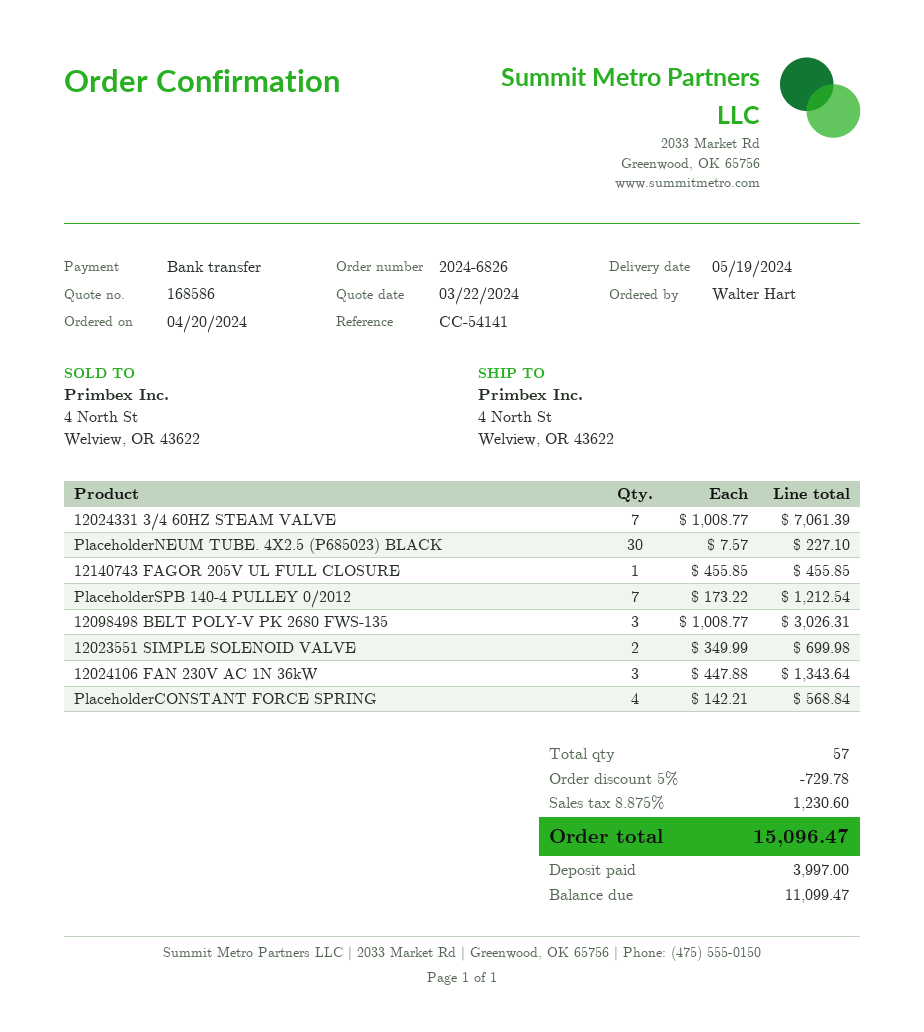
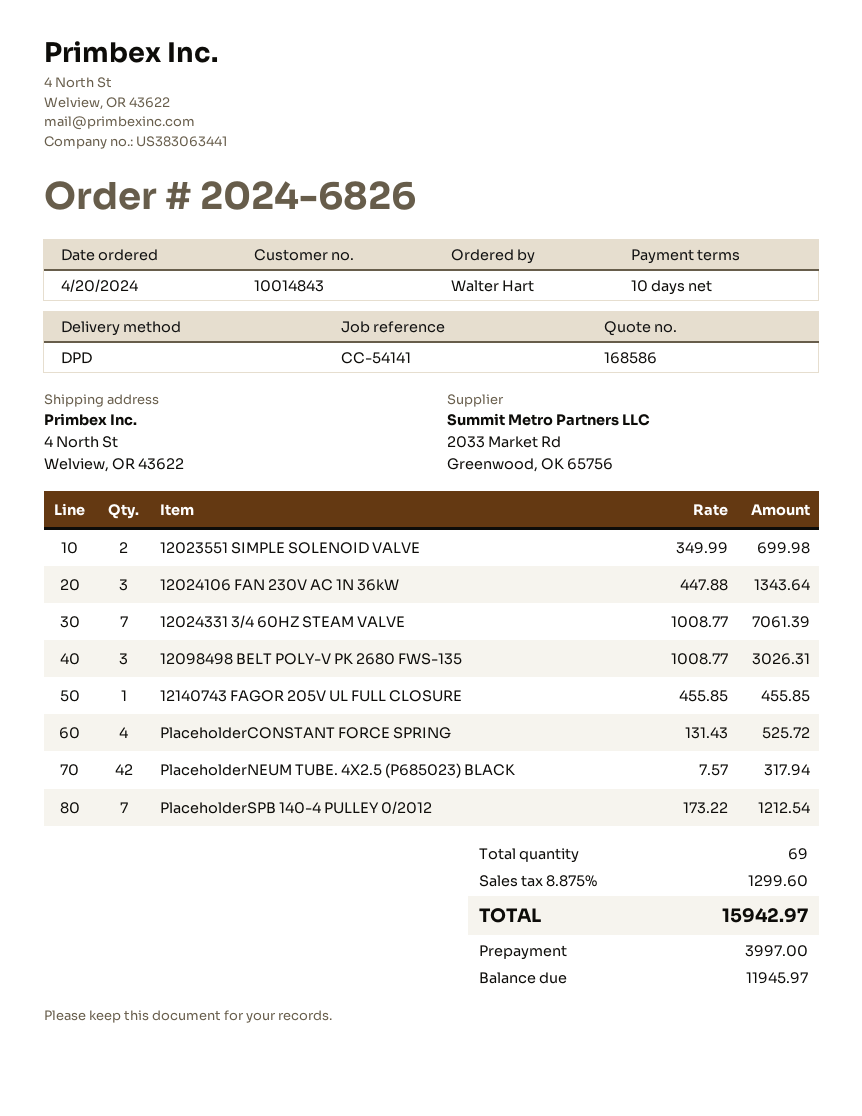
PlaceholderNEUM TUBE. 4X2.5 (P685023) BLACK: 30 x 7.57 = 227.10 -> 42 x 7.57 = 317.94
PlaceholderCONSTANT FORCE SPRING: 4 x 142.21 = 568.84 -> 4 x 131.43 = 525.72
total quantity: 57 -> 69
discount: 5% = 729.78 -> none
tax: 8.875% = 1230.60 -> 8.875% = 1299.60
total: 15096.47 -> 15942.97
balance: 11099.47 -> 11945.97

